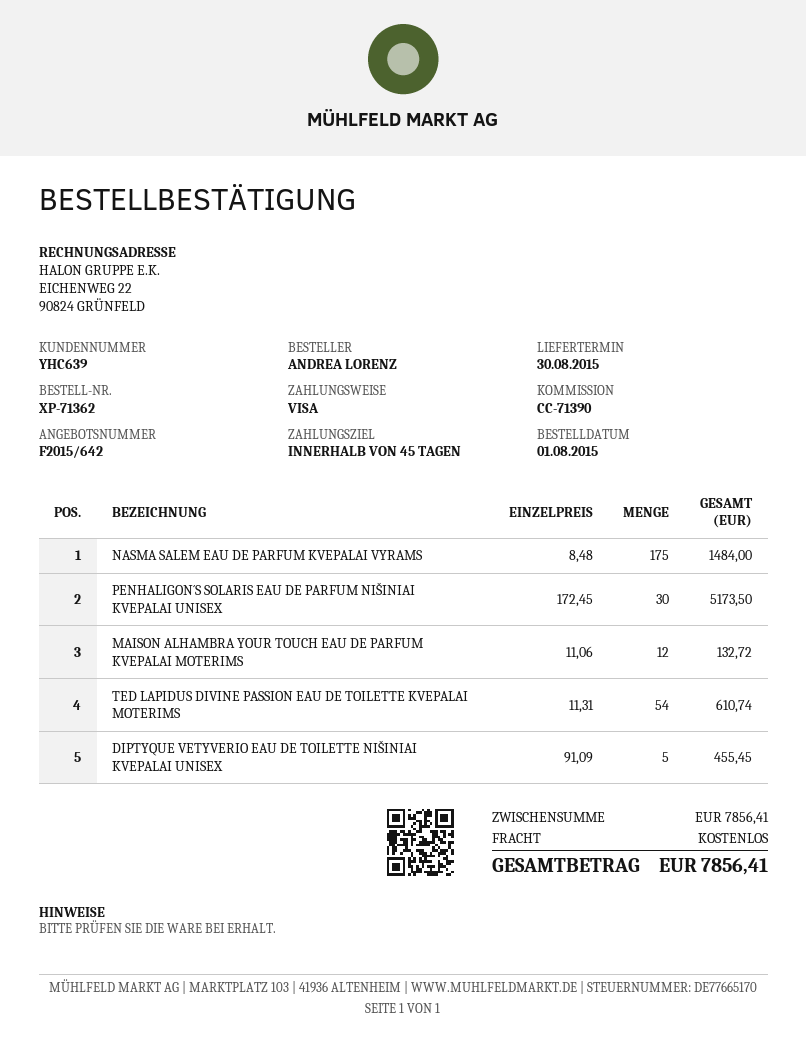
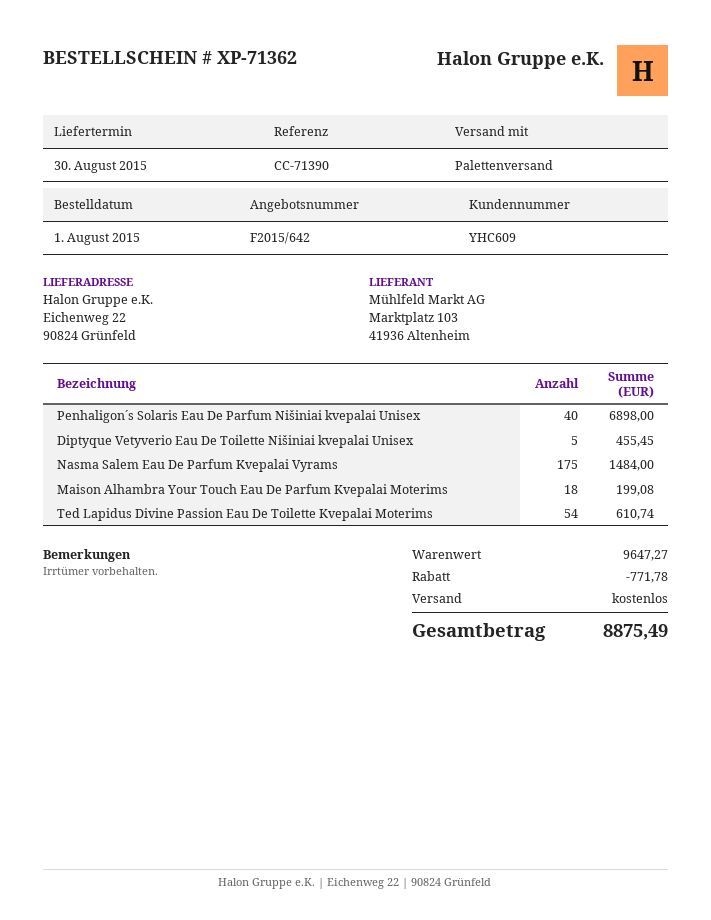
customer number: YHC639 -> YHC609
PENHALIGON´S SOLARIS EAU DE PARFUM NIŠINIAI KVEPALAI UNISEX: 30 for 5173.50 -> 40 for 6898.00
MAISON ALHAMBRA YOUR TOUCH EAU DE PARFUM KVEPALAI MOTERIMS: 12 for 132.72 -> 18 for 199.08
subtotal: 7856.41 -> 9647.27
discount: none -> 771.78
total: 7856.41 -> 8875.49

